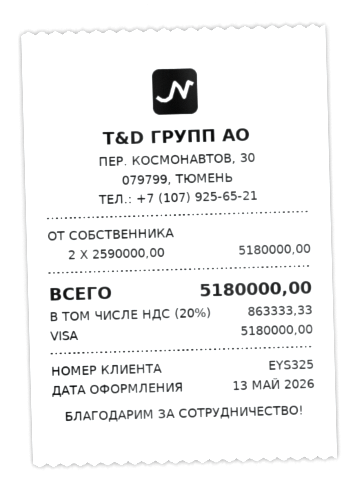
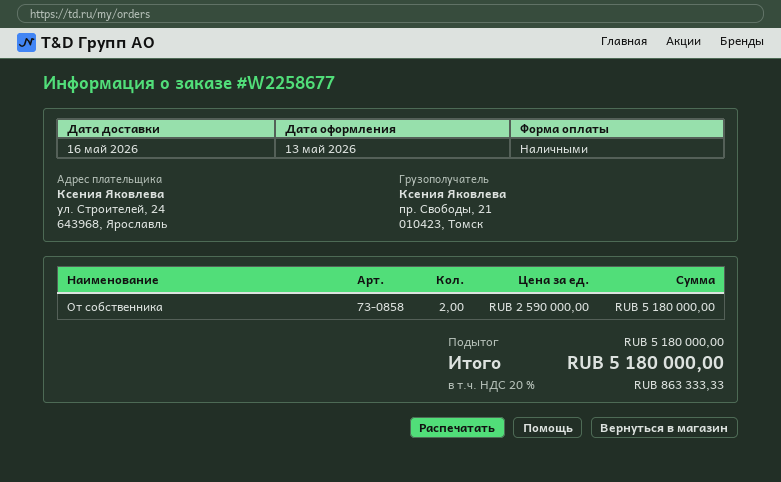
payment method: Visa -> cash

